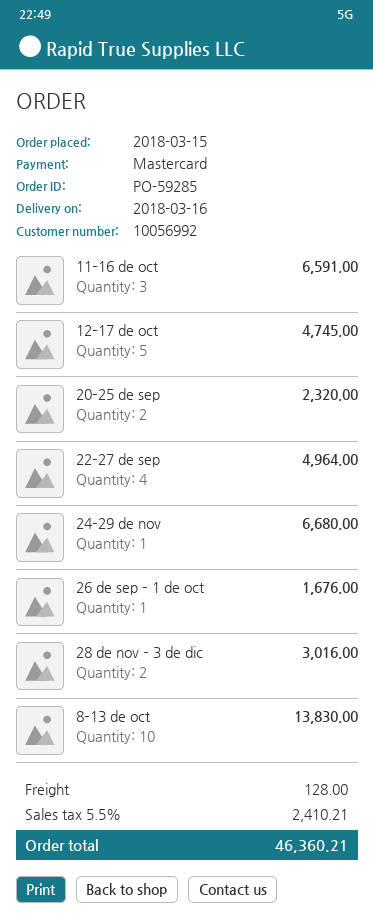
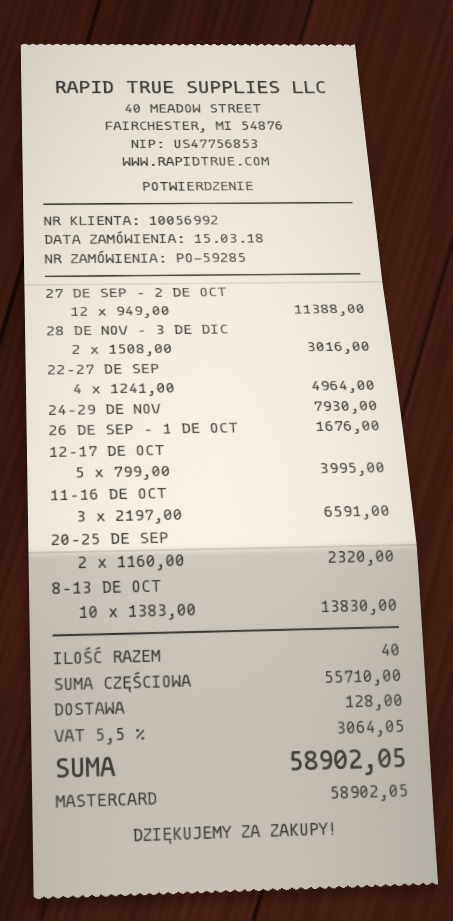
12–17 de oct: 5 for 4745.00 -> 5 for 3995.00
24–29 de nov: 1 for 6680.00 -> 1 for 7930.00
27 DE SEP – 2 DE OCT: none -> 12 for 11388.00
tax: 5.5% = 2410.21 -> 5.5% = 3064.05
total: 46360.21 -> 58902.05

